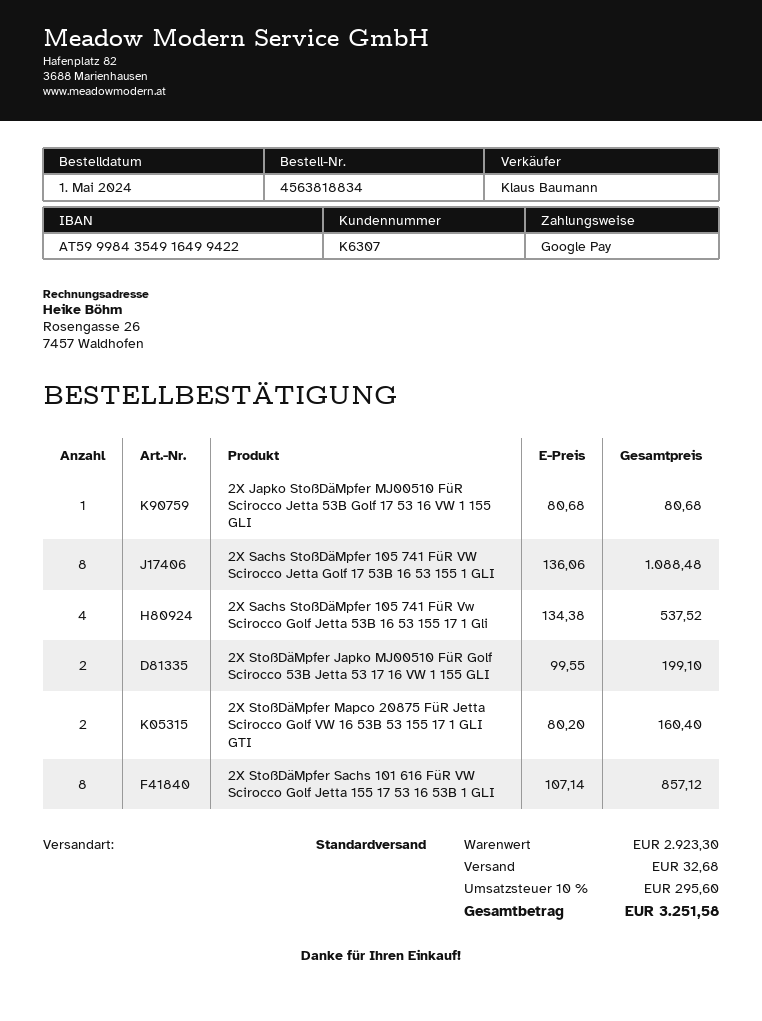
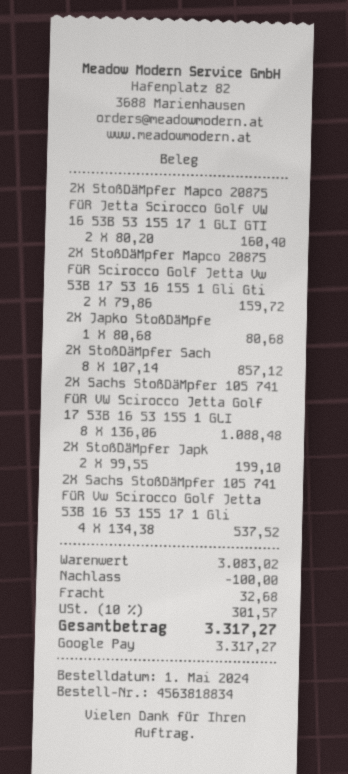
2X StoßDäMpfer Mapco 20875 FüR Scirocco Golf Jetta Vw 53B 17 53 16 155 1 Gli Gti: none -> 2 x 79.86 = 159.72
subtotal: 2923.30 -> 3083.02
discount: none -> 100.00
tax: 10% = 295.60 -> 10% = 301.57
total: 3251.58 -> 3317.27

